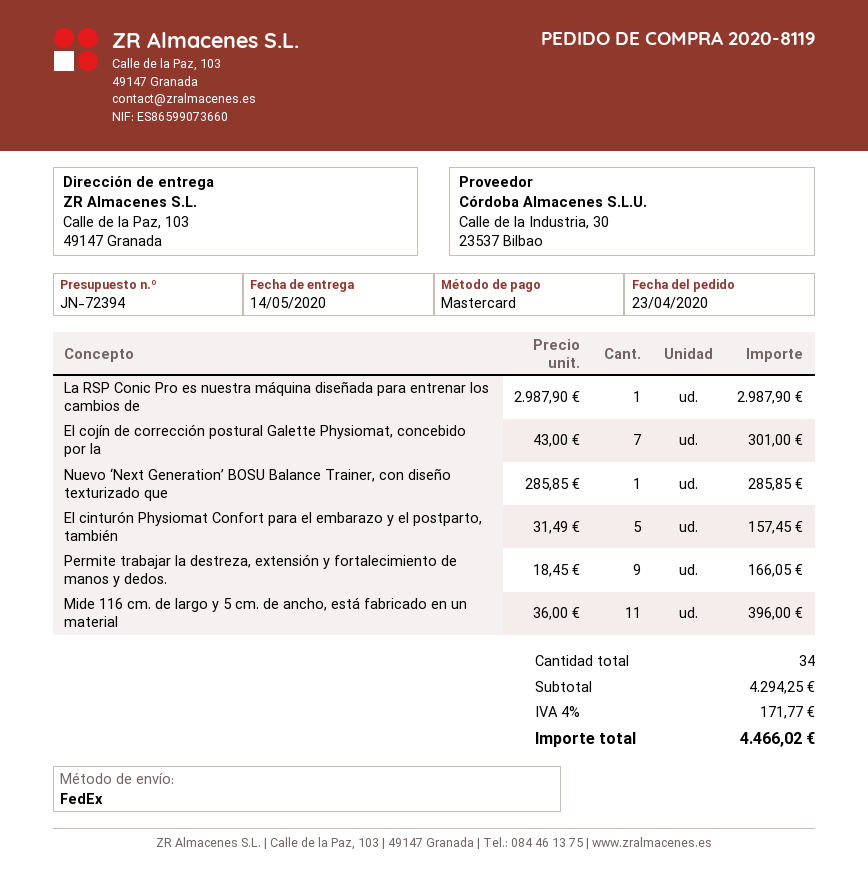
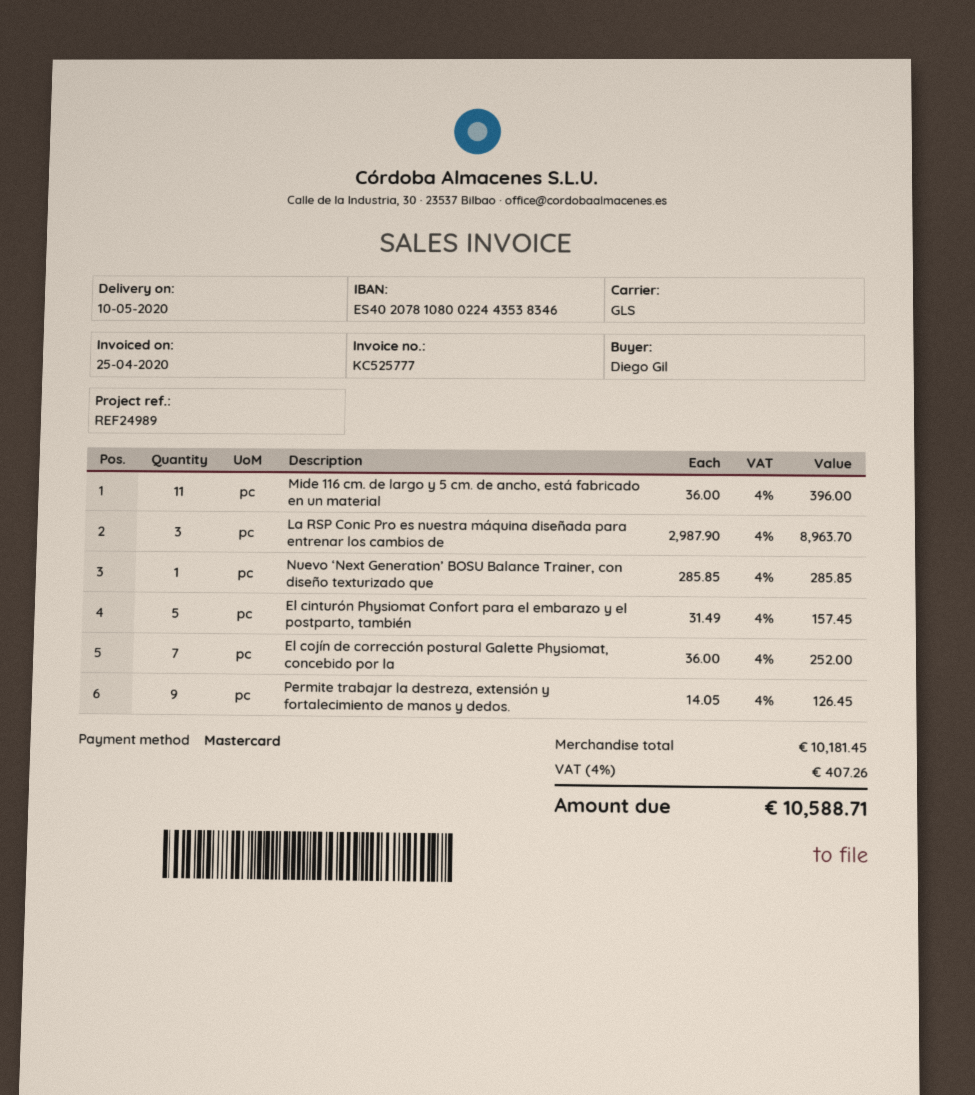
delivery date: 2020-05-14 -> 2020-05-10
shipping method: FedEx -> GLS
La RSP Conic Pro es nuestra máquina diseñada para entrenar los cambios de: 1 x 2987.90 = 2987.90 -> 3 x 2987.90 = 8963.70
El cojín de corrección postural Galette Physiomat, concebido por la: 7 x 43.00 = 301.00 -> 7 x 36.00 = 252.00
Permite trabajar la destreza, extensión y fortalecimiento de manos y dedos.: 9 x 18.45 = 166.05 -> 9 x 14.05 = 126.45
subtotal: 4294.25 -> 10181.45
tax: 4% = 171.77 -> 4% = 407.26
total: 4466.02 -> 10588.71

